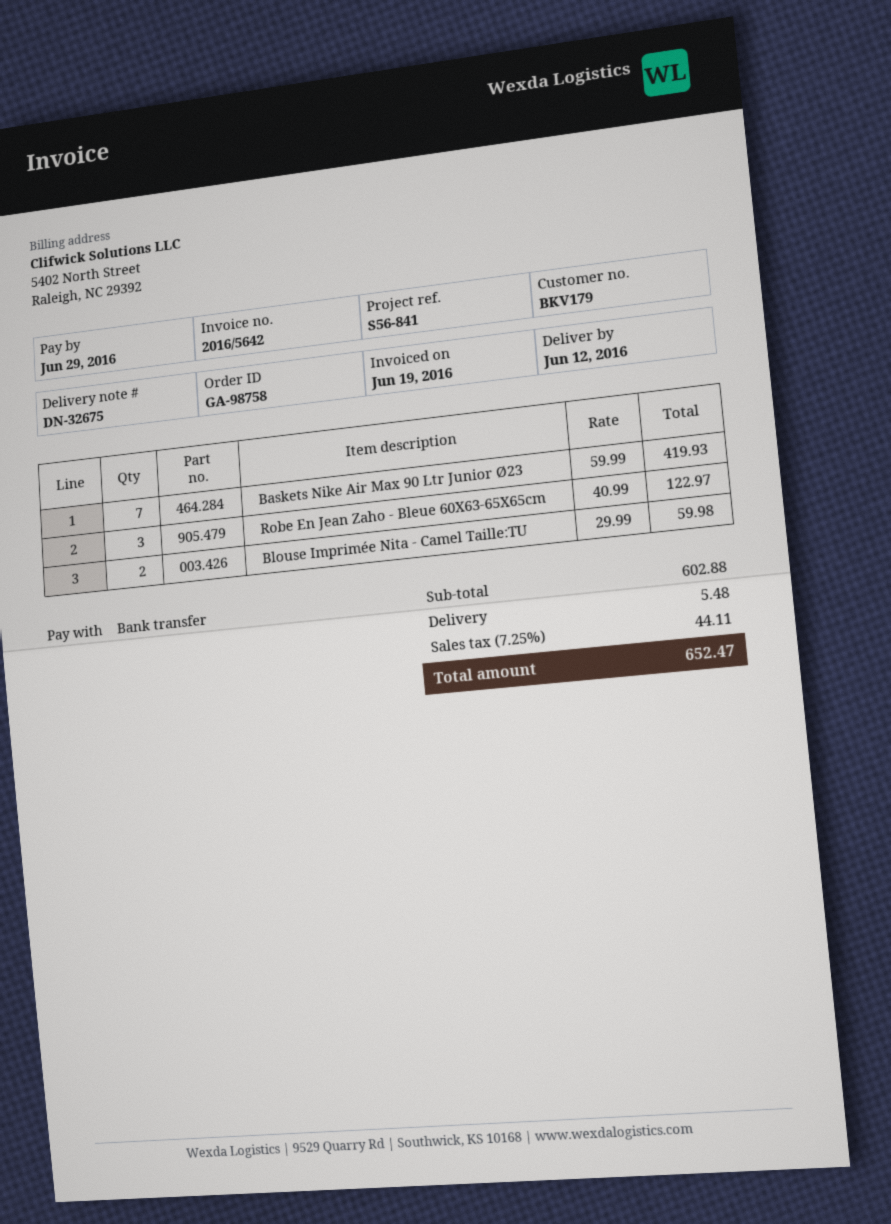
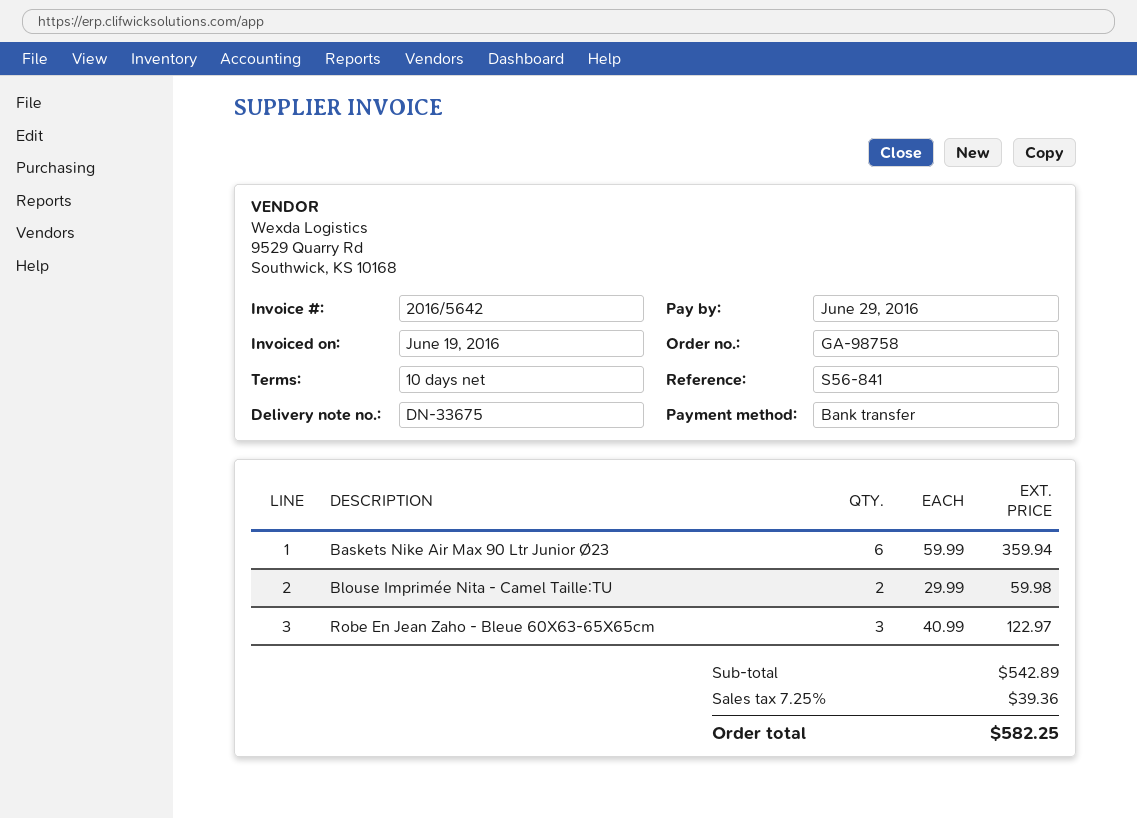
delivery note number: DN-32675 -> DN-33675
Baskets Nike Air Max 90 Ltr Junior Ø23: 7 x 59.99 = 419.93 -> 6 x 59.99 = 359.94
subtotal: 602.88 -> 542.89
shipping: 5.48 -> none
tax: 7.25% = 44.11 -> 7.25% = 39.36
total: 652.47 -> 582.25

